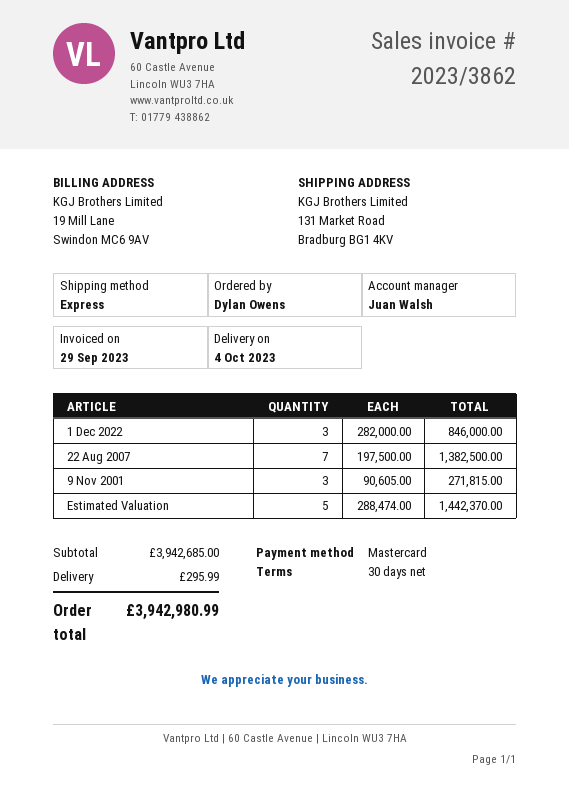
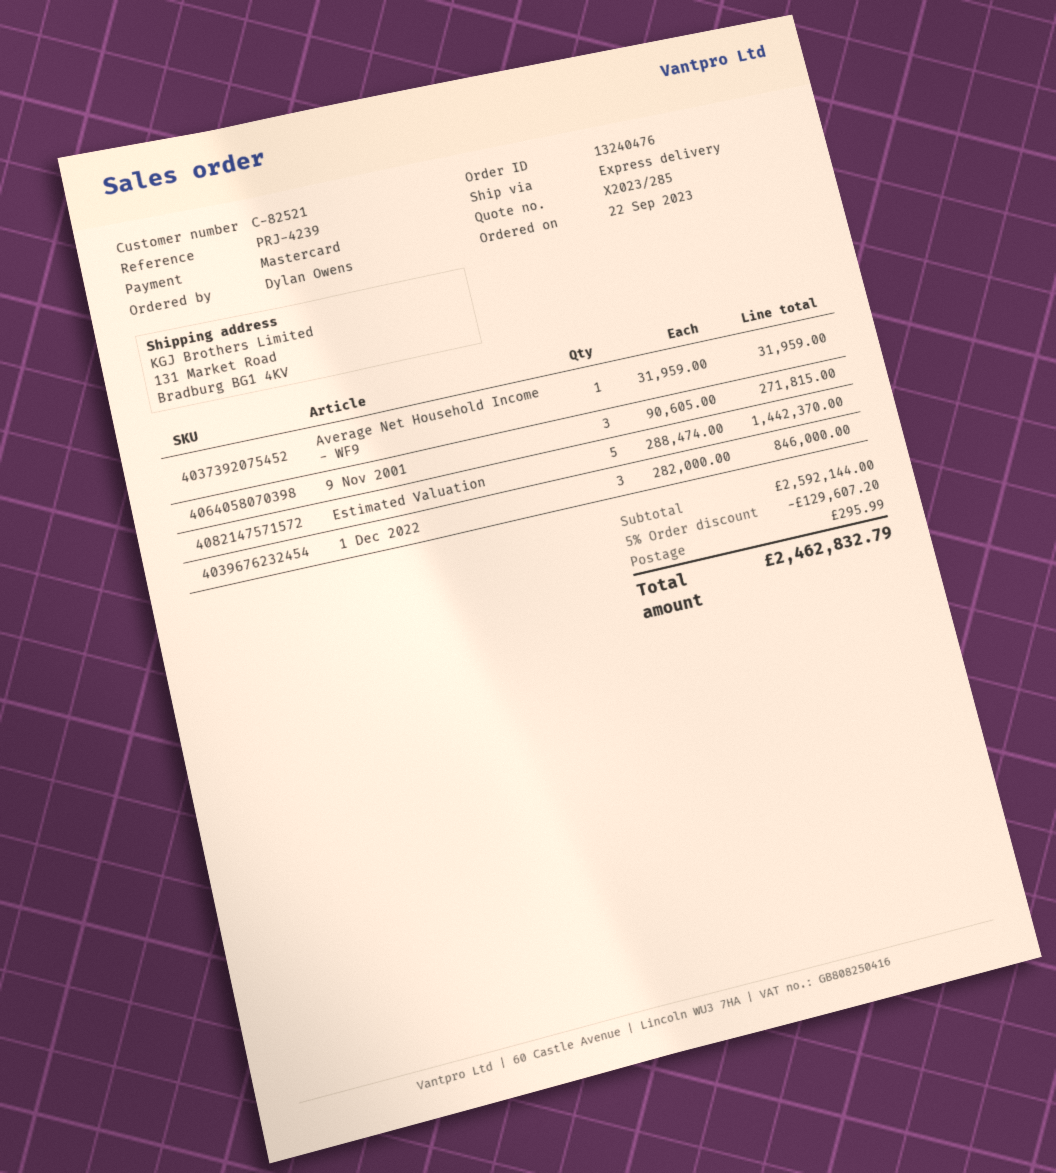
22 Aug 2007: 7 x 197500.00 = 1382500.00 -> none
Average Net Household Income - WF9: none -> 1 x 31959.00 = 31959.00
subtotal: 3942685.00 -> 2592144.00
discount: none -> 5% = 129607.20
total: 3942980.99 -> 2462832.79

